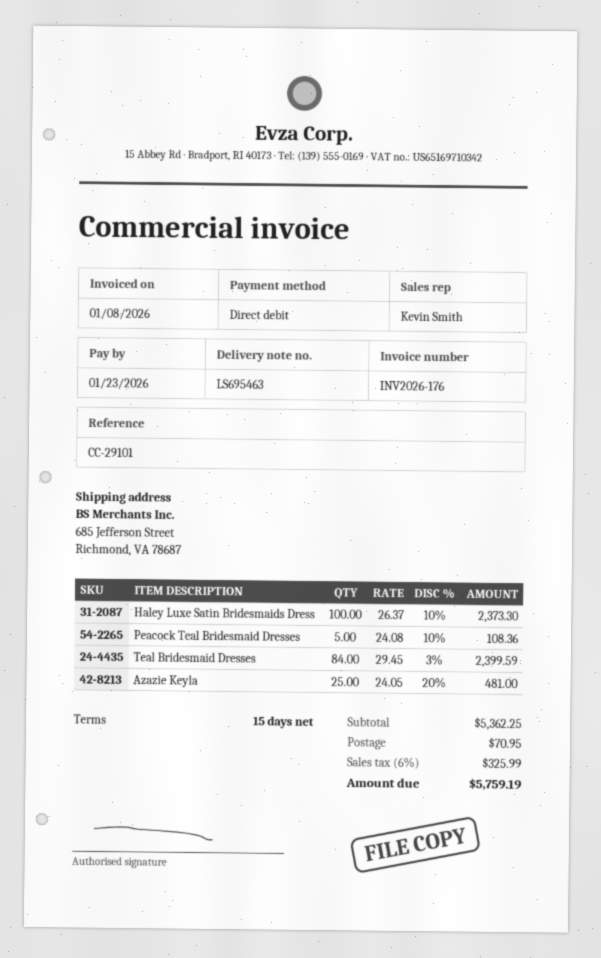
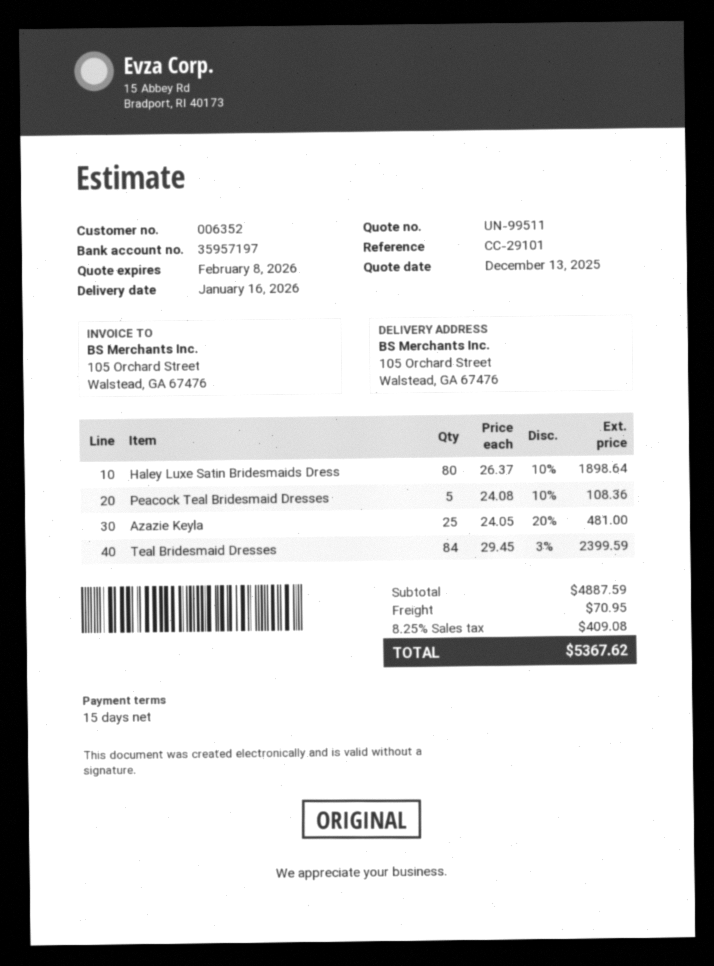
ship to: 685 Jefferson Street, Richmond, VA 78687 -> 105 Orchard Street, Walstead, GA 67476
Haley Luxe Satin Bridesmaids Dress: 100 x 26.37 - 10% = 2373.30 -> 80 x 26.37 - 10% = 1898.64
subtotal: 5362.25 -> 4887.59
tax: 6% = 325.99 -> 8.25% = 409.08
total: 5759.19 -> 5367.62

